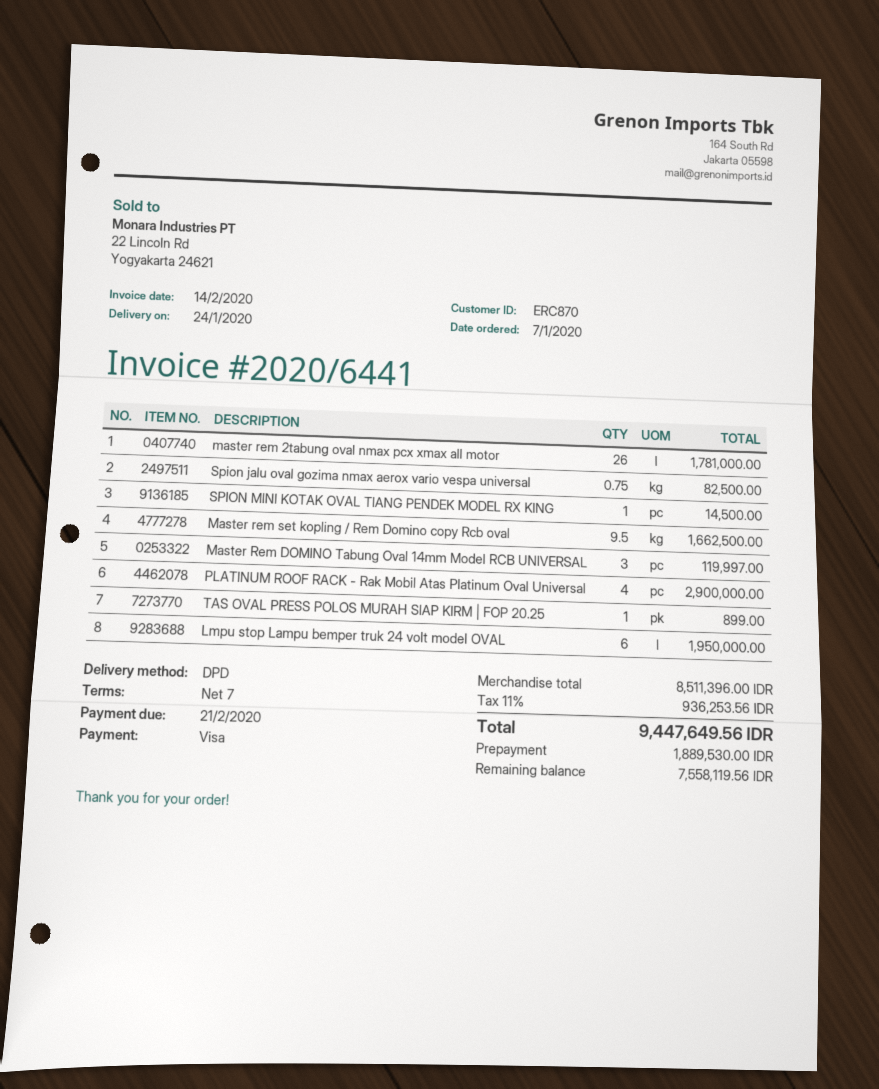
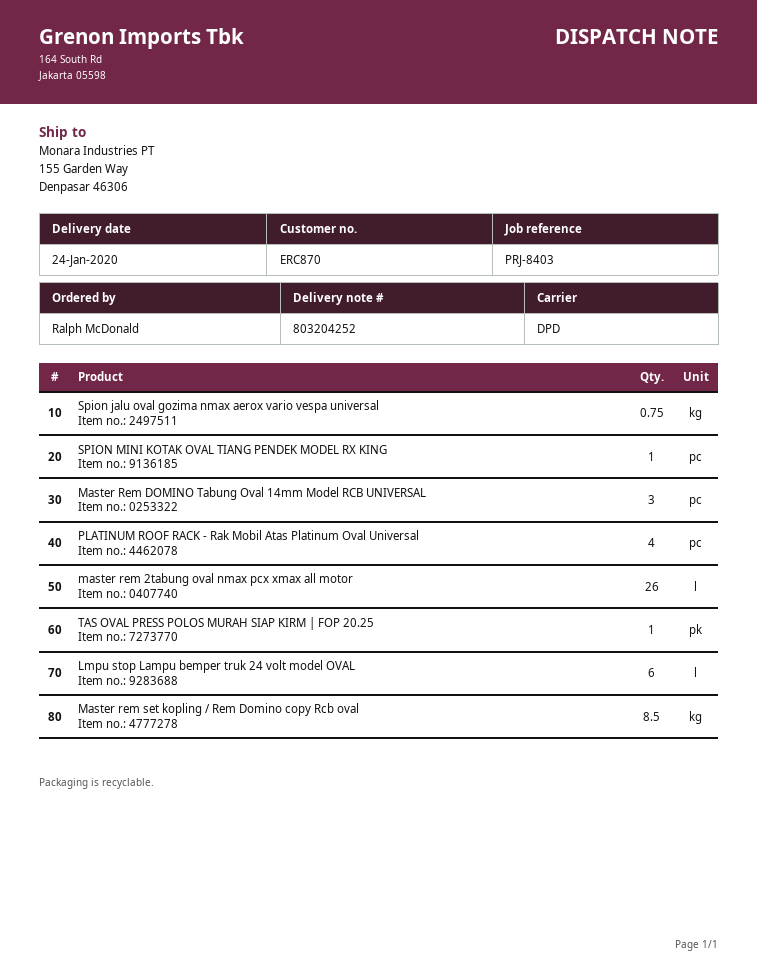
Master rem set kopling / Rem Domino copy Rcb oval: 9.5 -> 8.5

